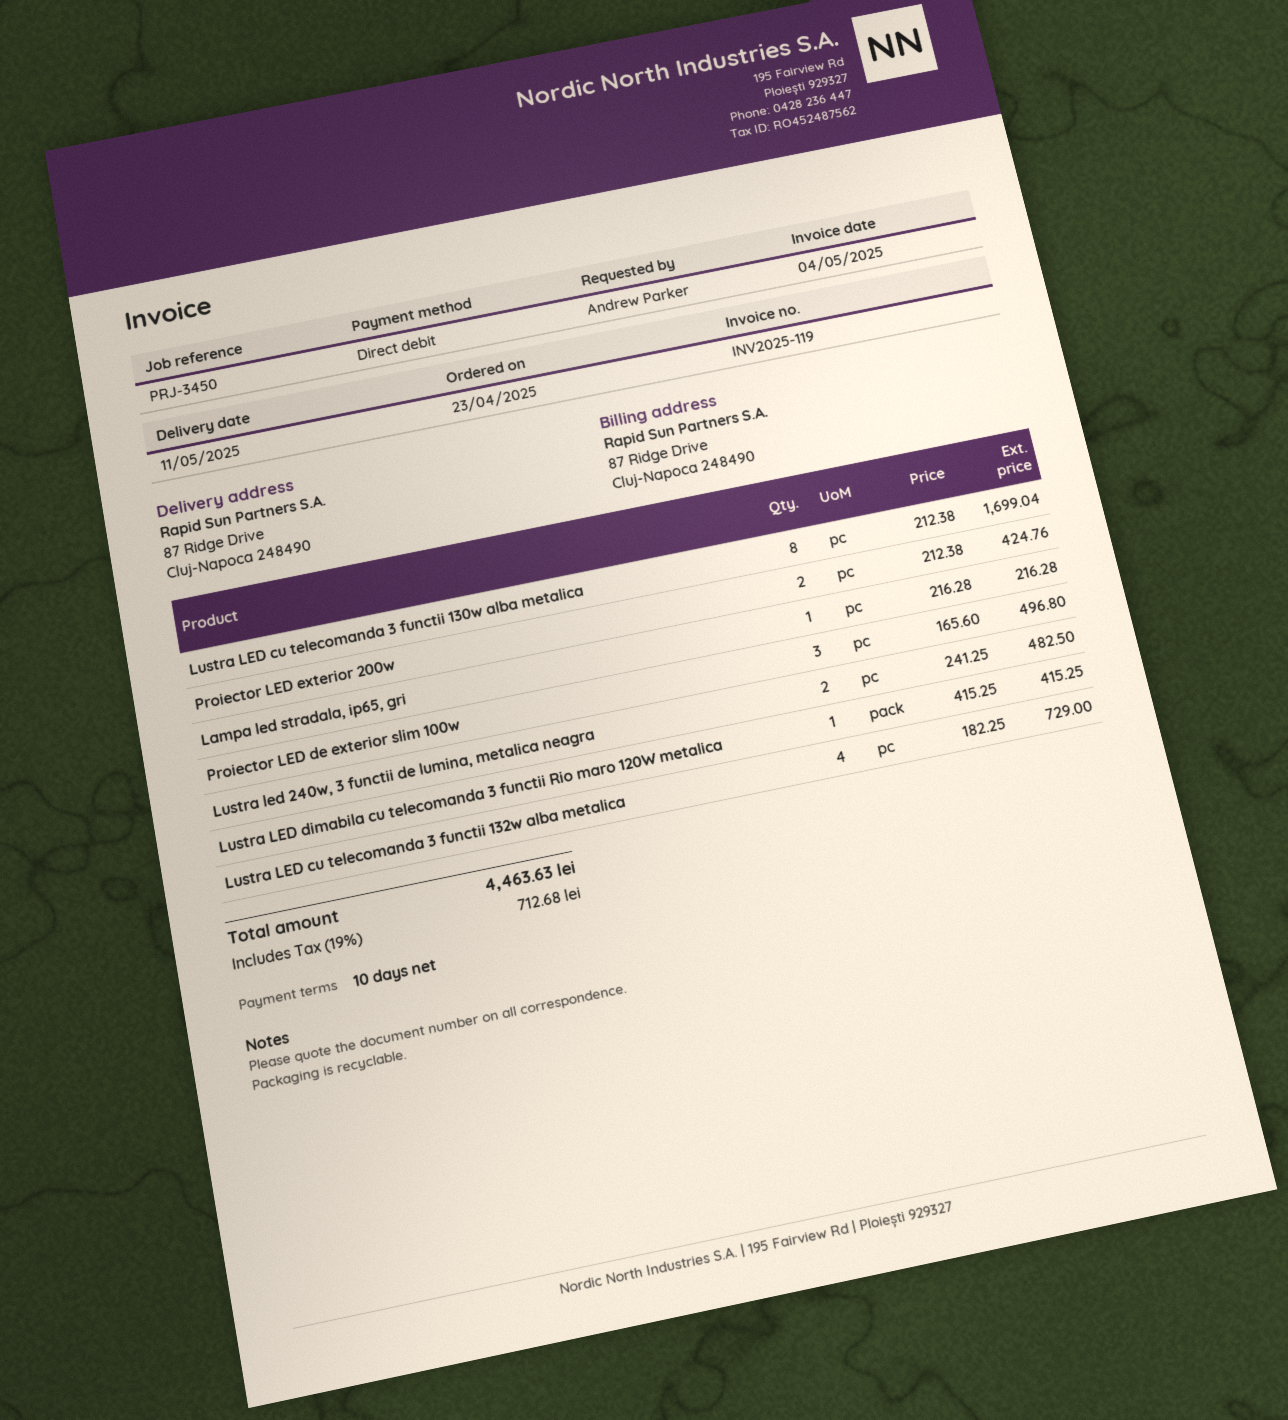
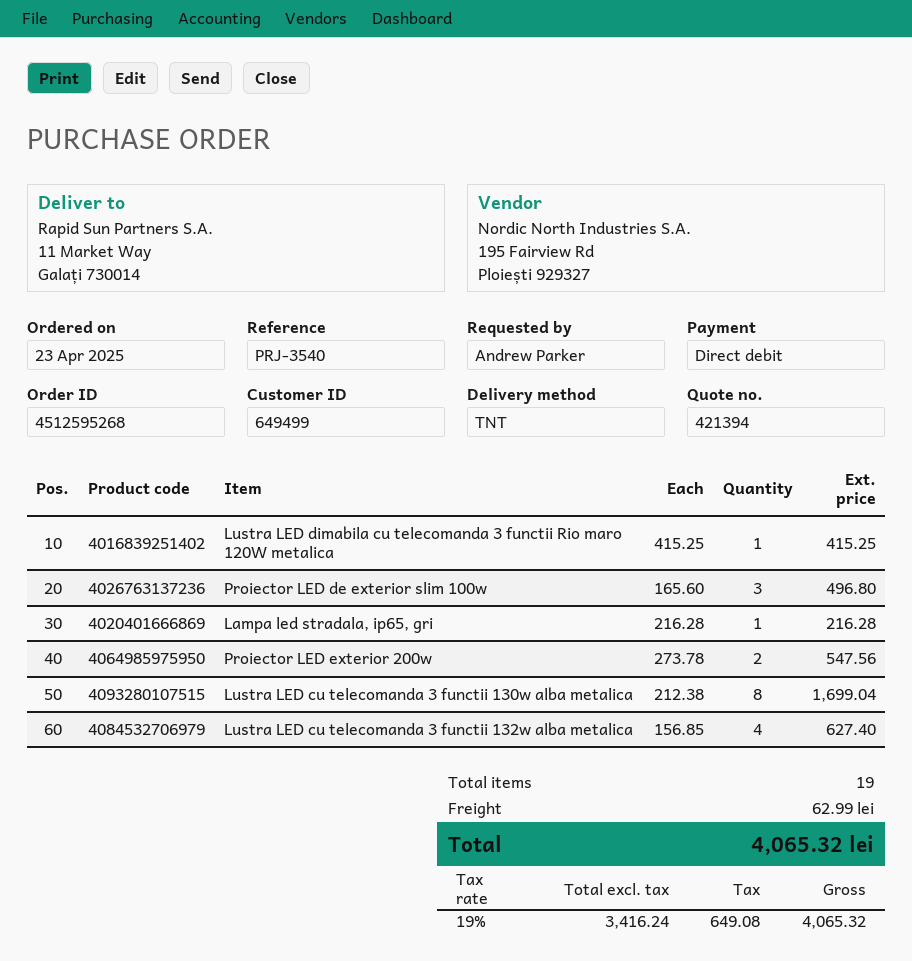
reference: PRJ-3450 -> PRJ-3540
ship to: 87 Ridge Drive, Cluj-Napoca 248490 -> 11 Market Way, Galați 730014
Proiector LED exterior 200w: 2 x 212.38 = 424.76 -> 2 x 273.78 = 547.56
Lustra led 240w, 3 functii de lumina, metalica neagra: 2 x 241.25 = 482.50 -> none
Lustra LED cu telecomanda 3 functii 132w alba metalica: 4 x 182.25 = 729.00 -> 4 x 156.85 = 627.40
shipping: none -> 62.99
tax: 19% = 712.68 -> 19% = 649.08
total: 4463.63 -> 4065.32

